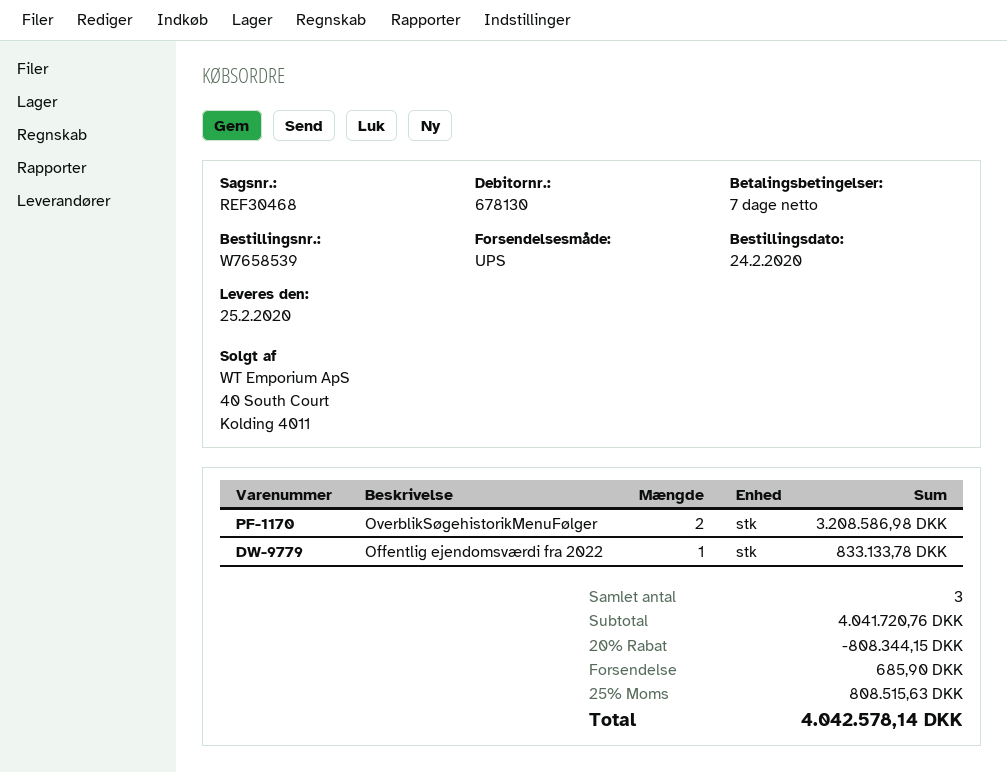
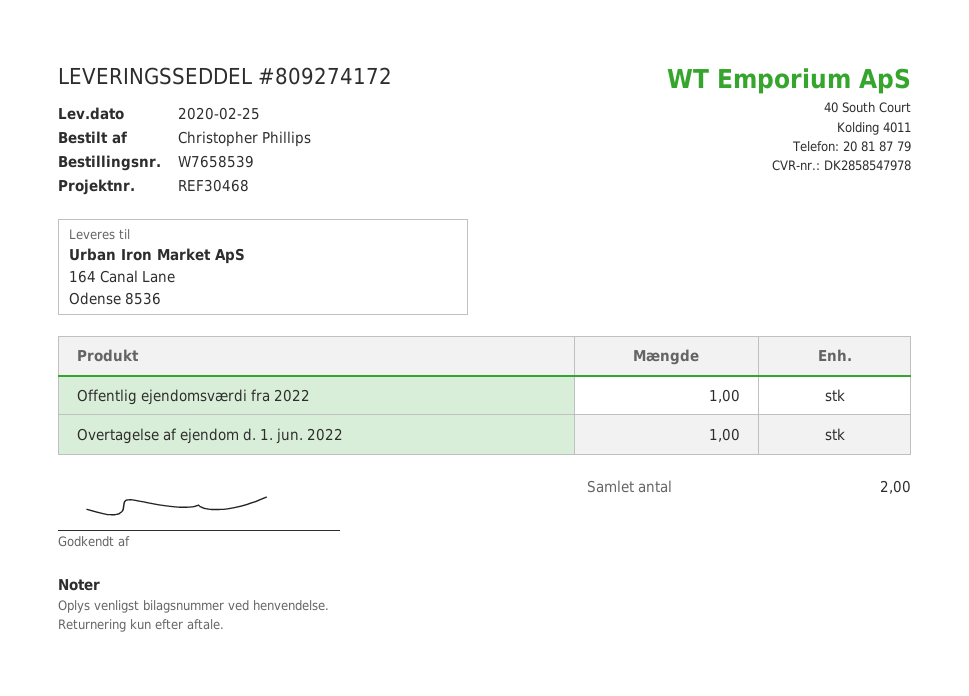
OverblikSøgehistorikMenuFølger: 2 -> none
Overtagelse af ejendom d. 1. jun. 2022: none -> 1
total quantity: 3 -> 2

